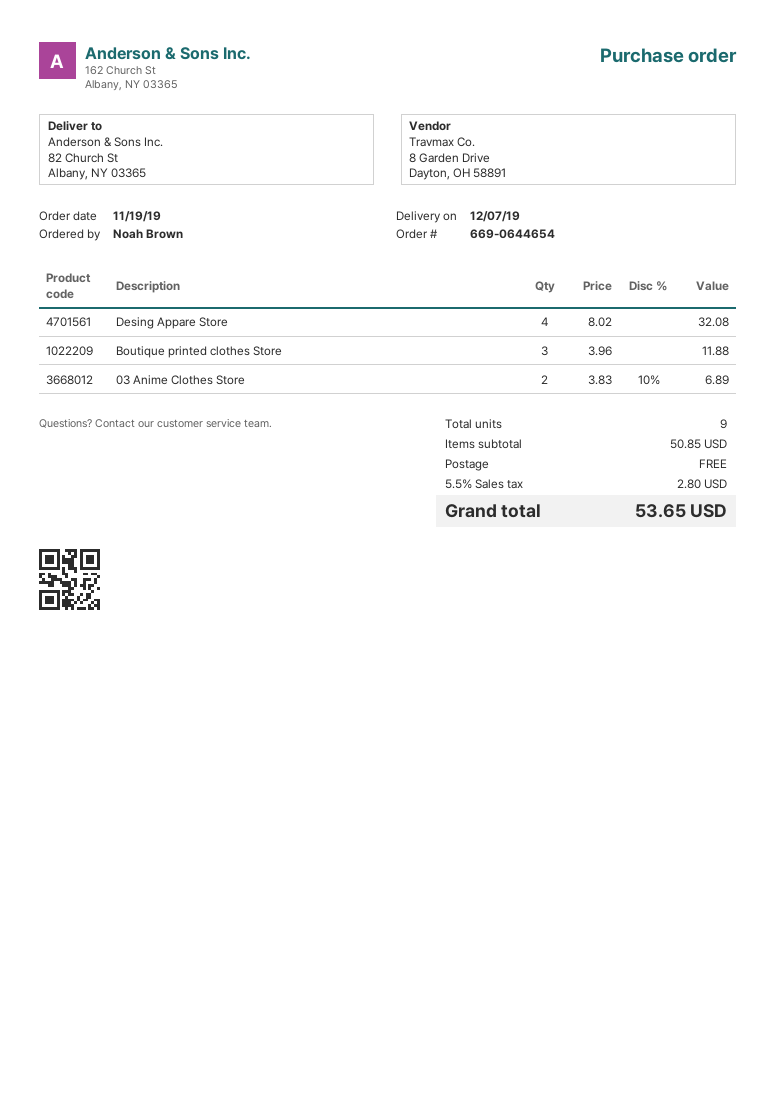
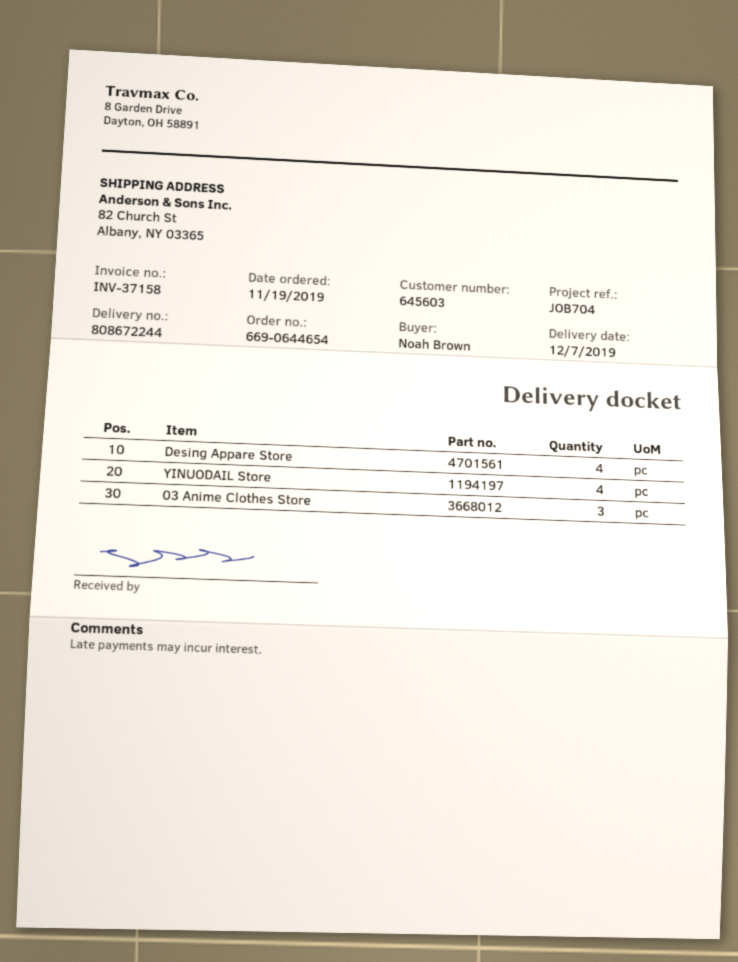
Boutique printed clothes Store: 3 -> none
03 Anime Clothes Store: 2 -> 3
YINUODAIL Store: none -> 4

